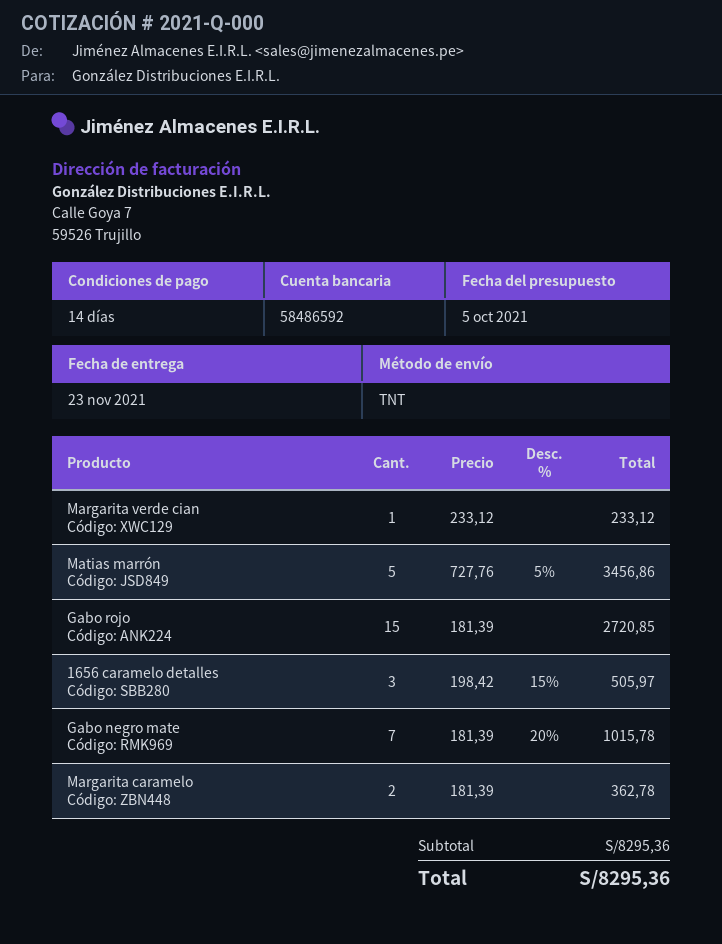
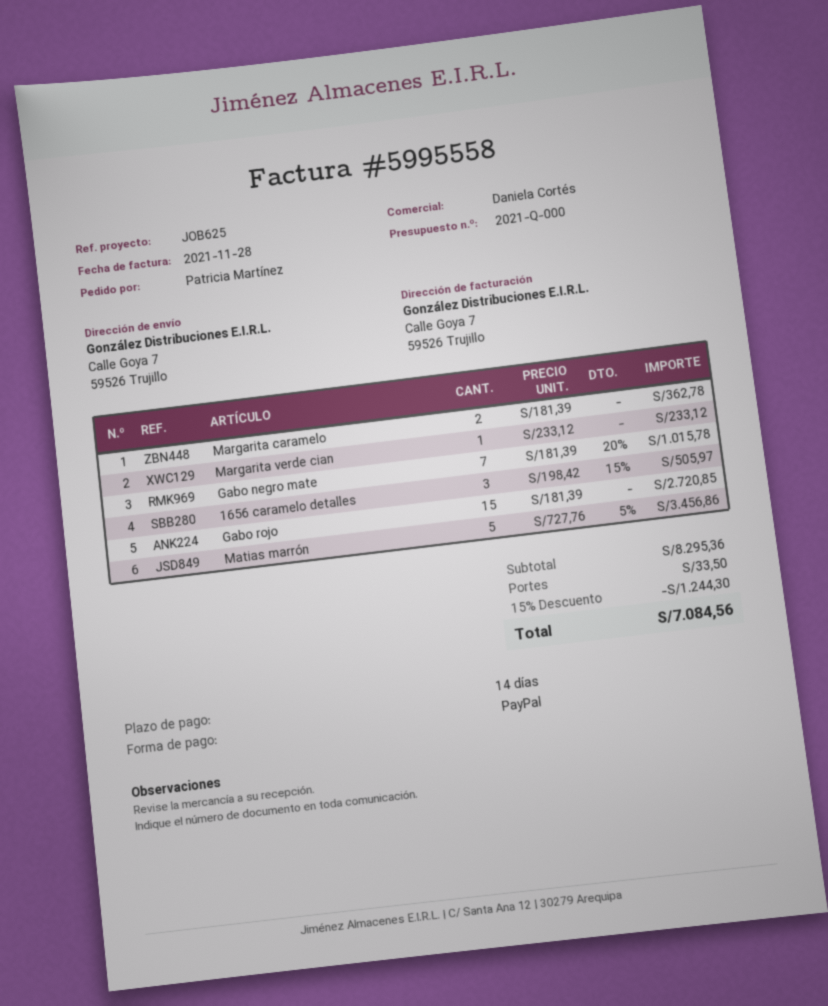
discount: none -> 15% = 1244.30
shipping: none -> 33.50
total: 8295.36 -> 7084.56

